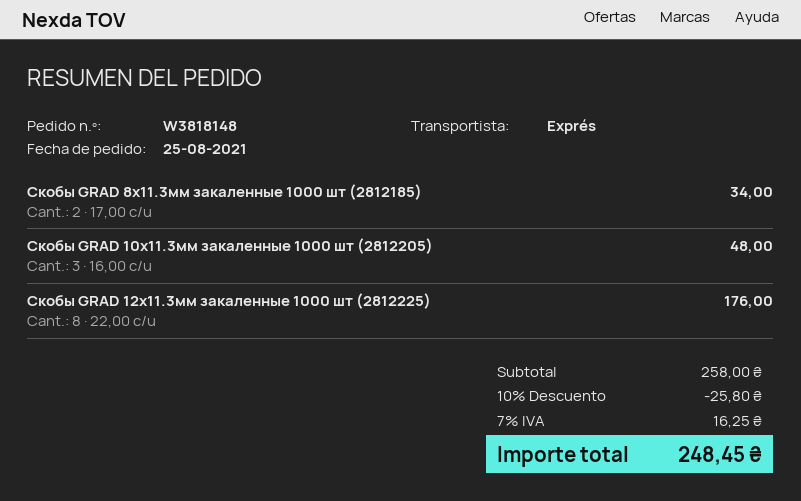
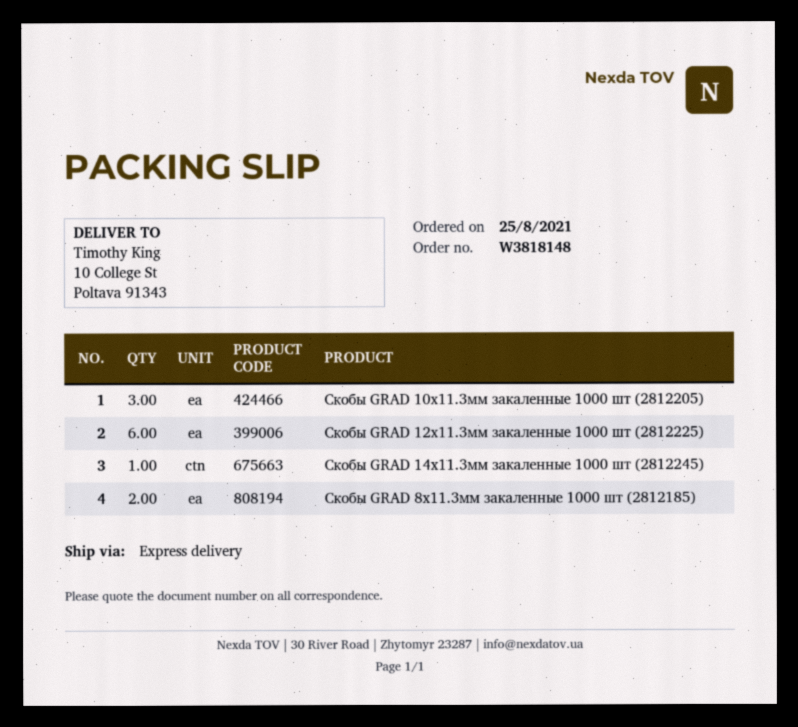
Скобы GRAD 12х11.3мм закаленные 1000 шт (2812225): 8 -> 6
Скобы GRAD 14х11.3мм закаленные 1000 шт (2812245): none -> 1

